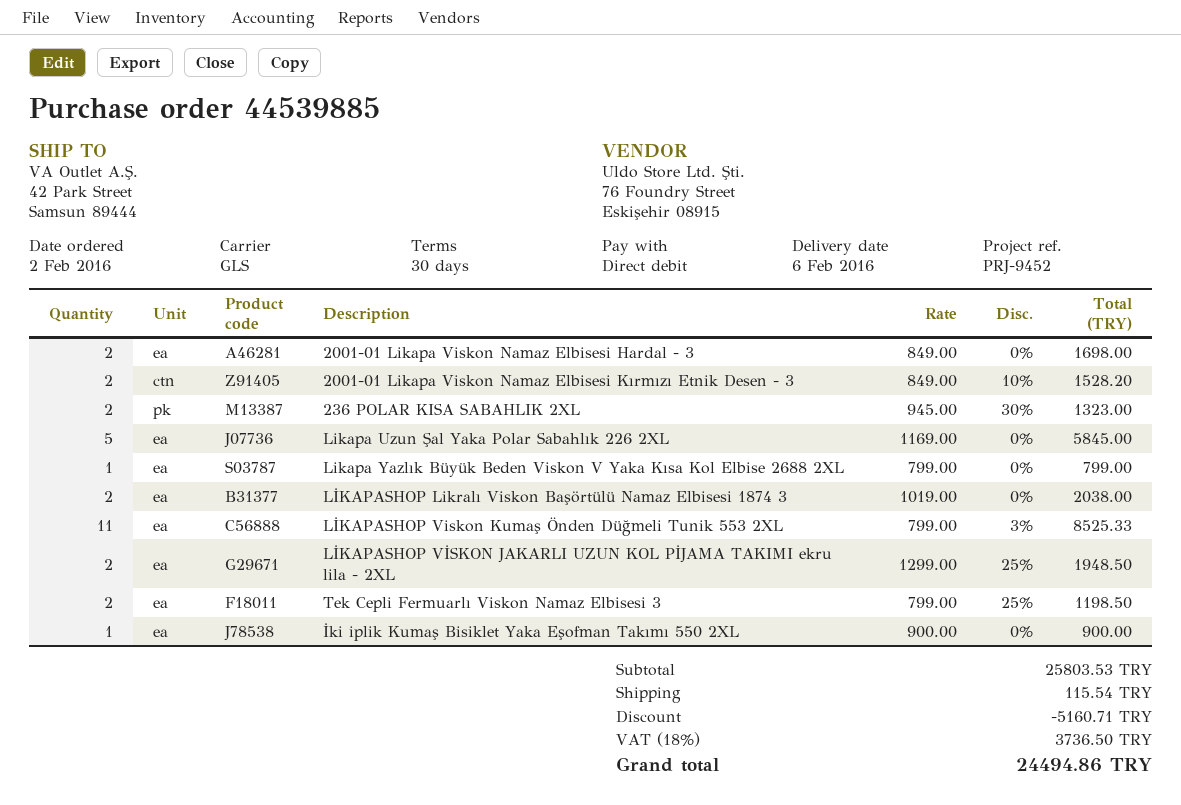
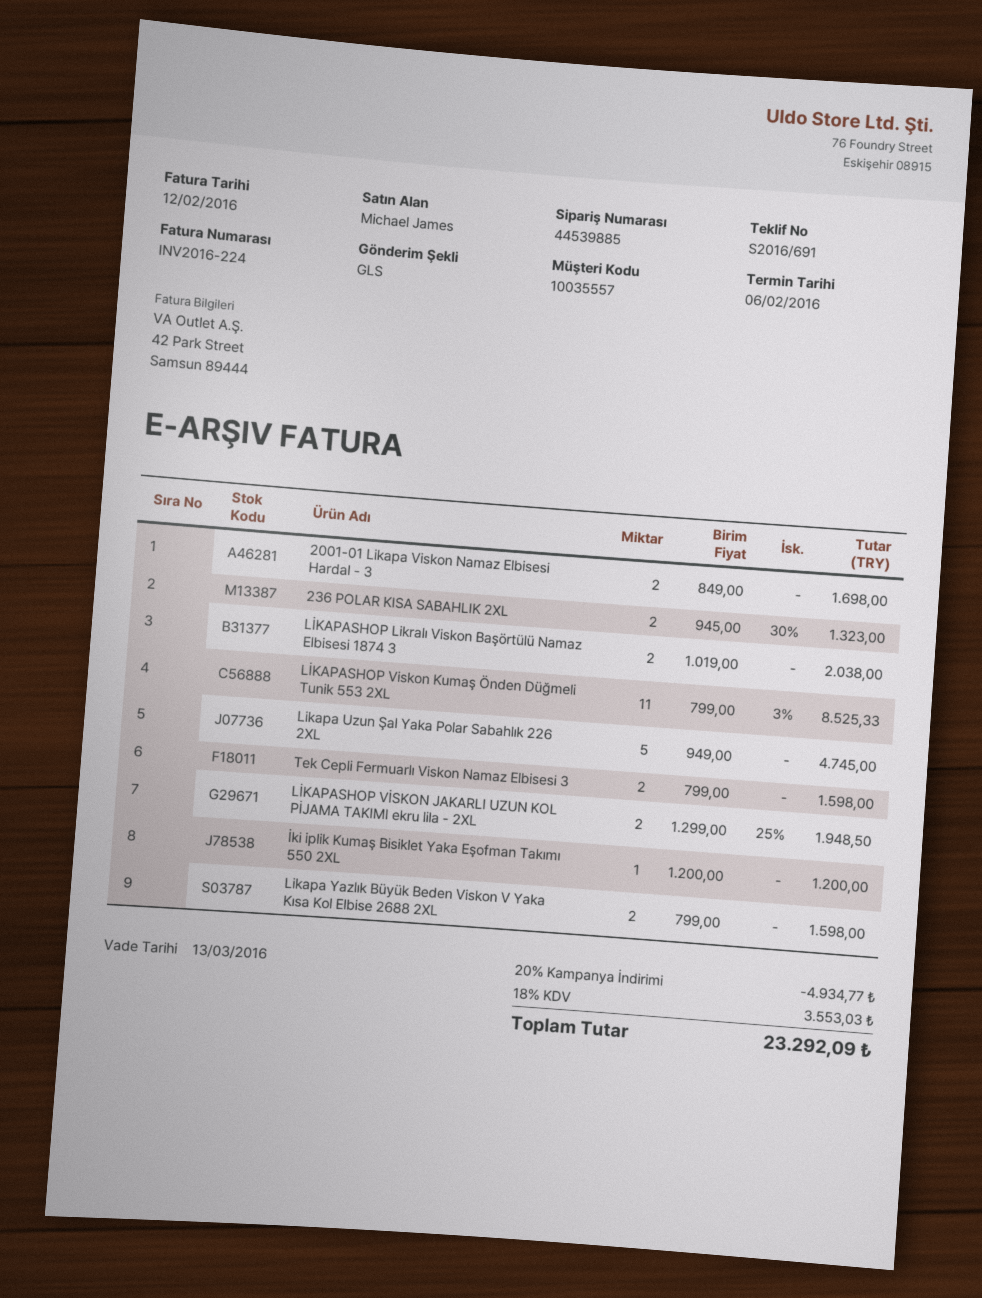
2001-01 Likapa Viskon Namaz Elbisesi Kırmızı Etnik Desen - 3: 2 x 849.00 - 10% = 1528.20 -> none
Likapa Uzun Şal Yaka Polar Sabahlık 226 2XL: 5 x 1169.00 = 5845.00 -> 5 x 949.00 = 4745.00
Likapa Yazlık Büyük Beden Viskon V Yaka Kısa Kol Elbise 2688 2XL: 1 x 799.00 = 799.00 -> 2 x 799.00 = 1598.00
Tek Cepli Fermuarlı Viskon Namaz Elbisesi 3: 2 x 799.00 - 25% = 1198.50 -> 2 x 799.00 = 1598.00
İki iplik Kumaş Bisiklet Yaka Eşofman Takımı 550 2XL: 1 x 900.00 = 900.00 -> 1 x 1200.00 = 1200.00
discount: 5160.71 -> 4934.77
shipping: 115.54 -> none
tax: 18% = 3736.50 -> 18% = 3553.03
total: 24494.86 -> 23292.09

